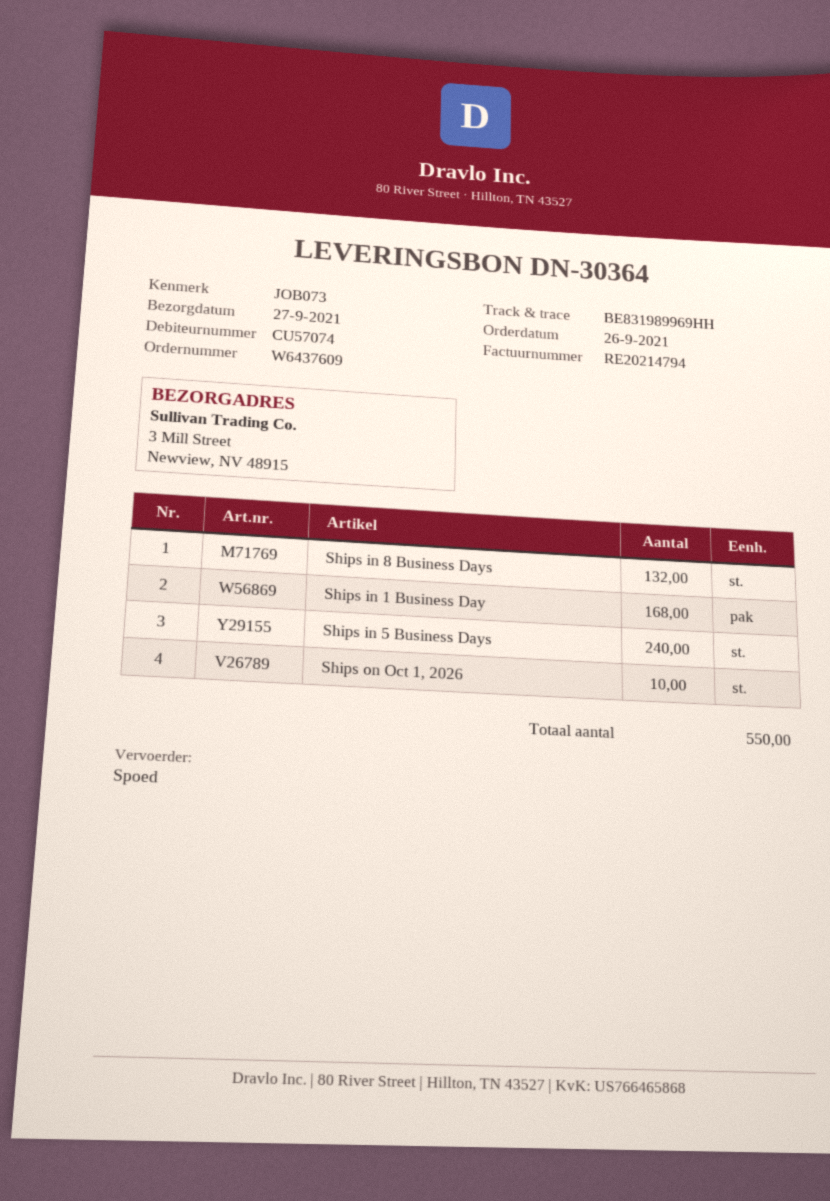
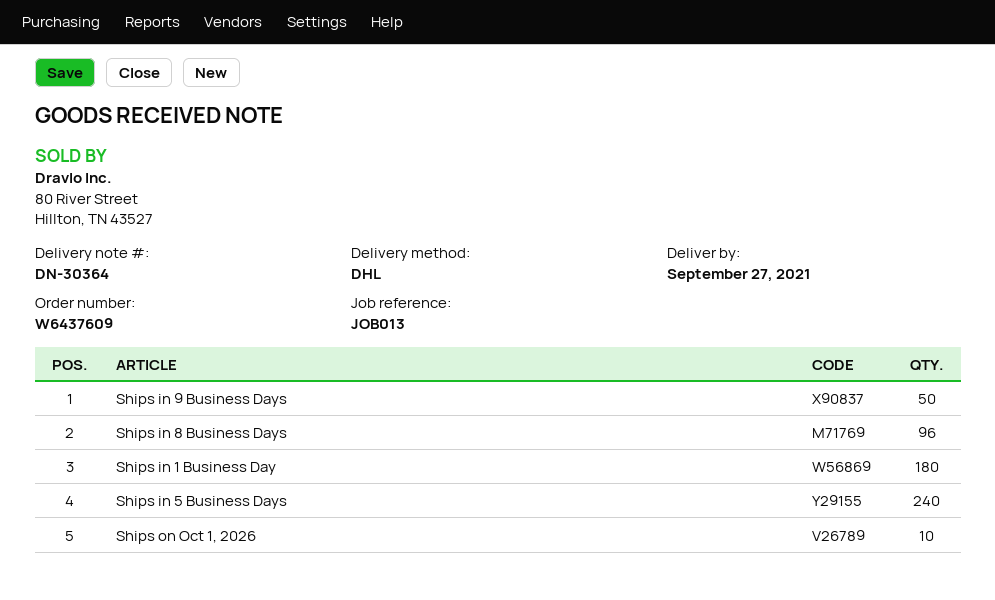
reference: JOB073 -> JOB013
shipping method: express -> DHL
Ships in 8 Business Days: 132 -> 96
Ships in 1 Business Day: 168 -> 180
Ships in 9 Business Days: none -> 50

